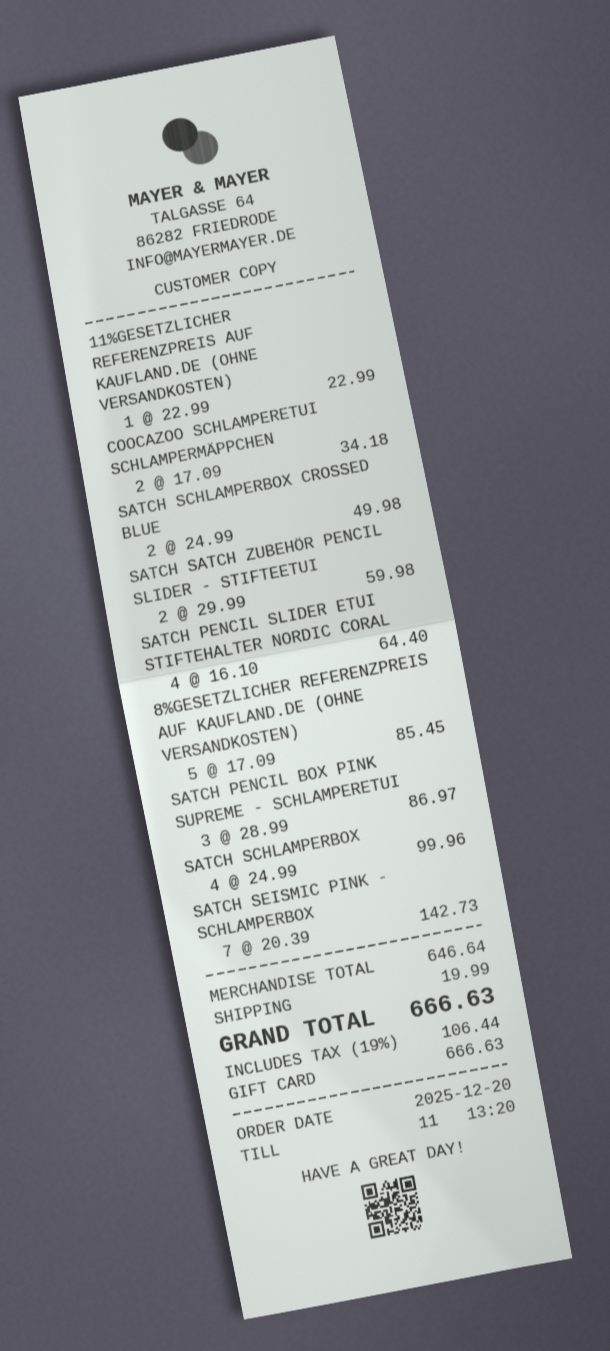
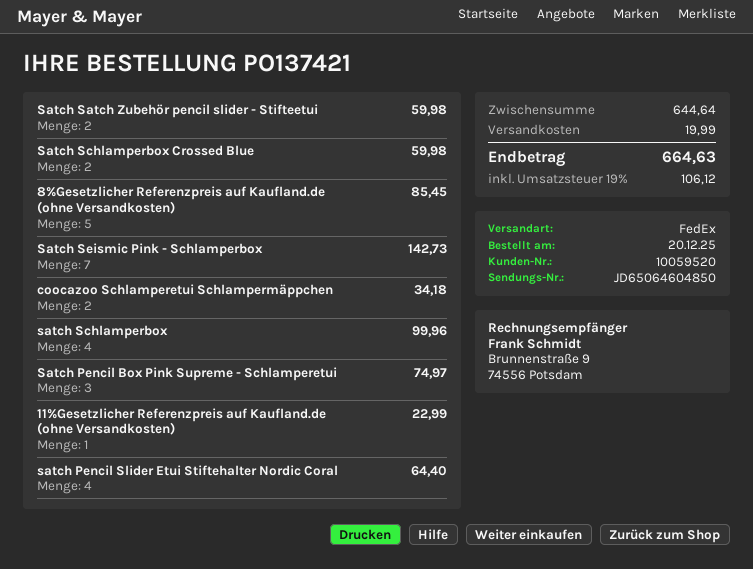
SATCH SCHLAMPERBOX CROSSED BLUE: 2 for 49.98 -> 2 for 59.98
SATCH PENCIL BOX PINK SUPREME - SCHLAMPERETUI: 3 for 86.97 -> 3 for 74.97
subtotal: 646.64 -> 644.64
tax: 19% = 106.44 -> 19% = 106.12
total: 666.63 -> 664.63

